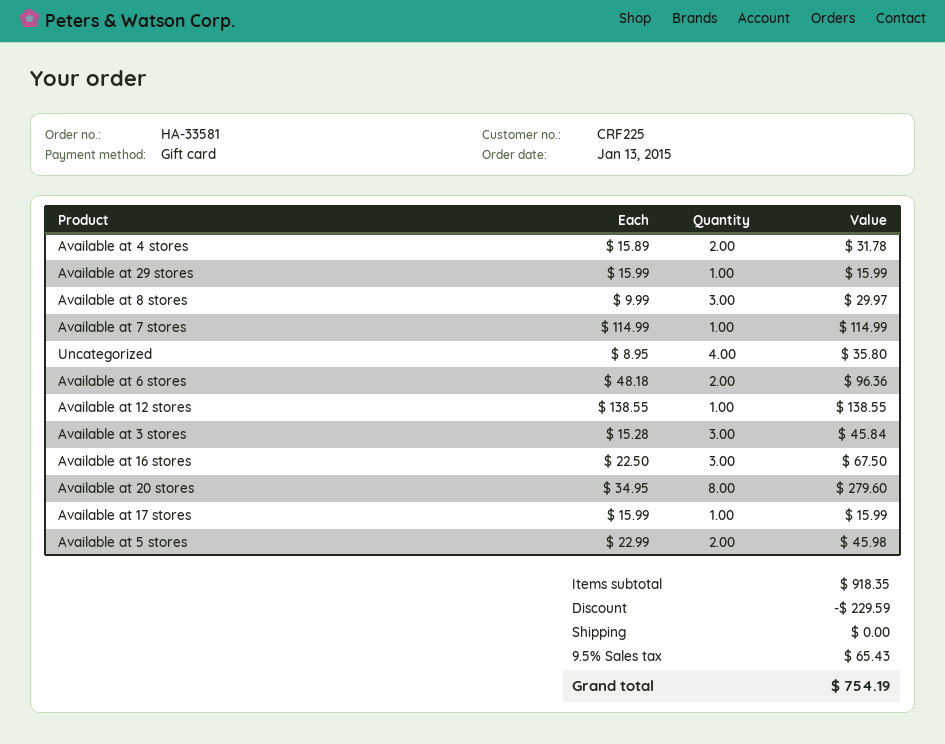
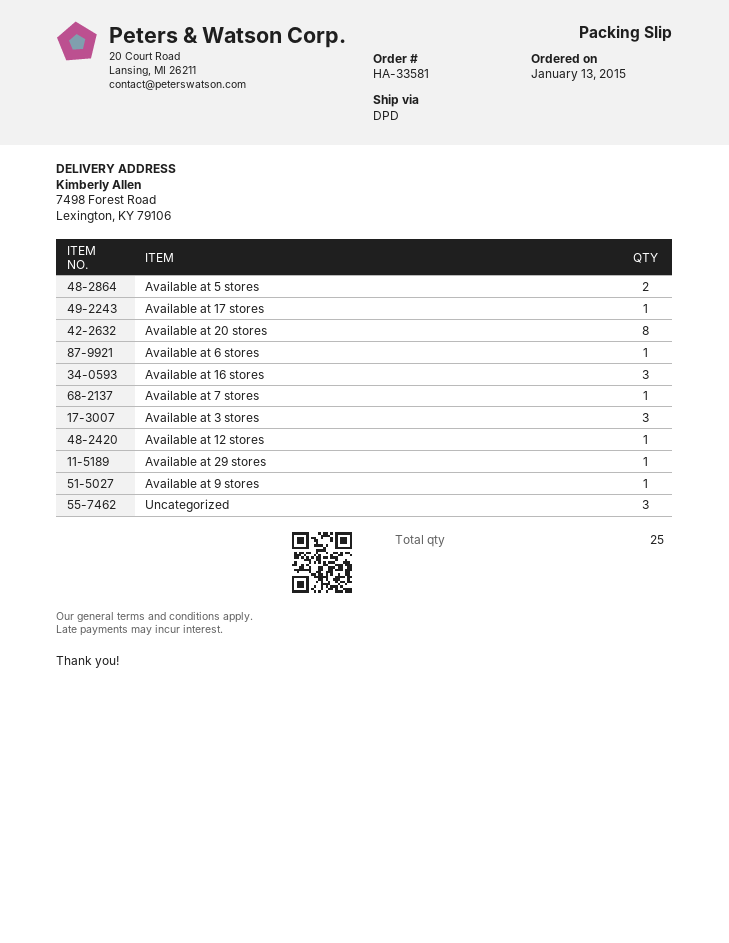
Available at 4 stores: 2 -> none
Available at 8 stores: 3 -> none
Uncategorized: 4 -> 3
Available at 6 stores: 2 -> 1
Available at 9 stores: none -> 1

